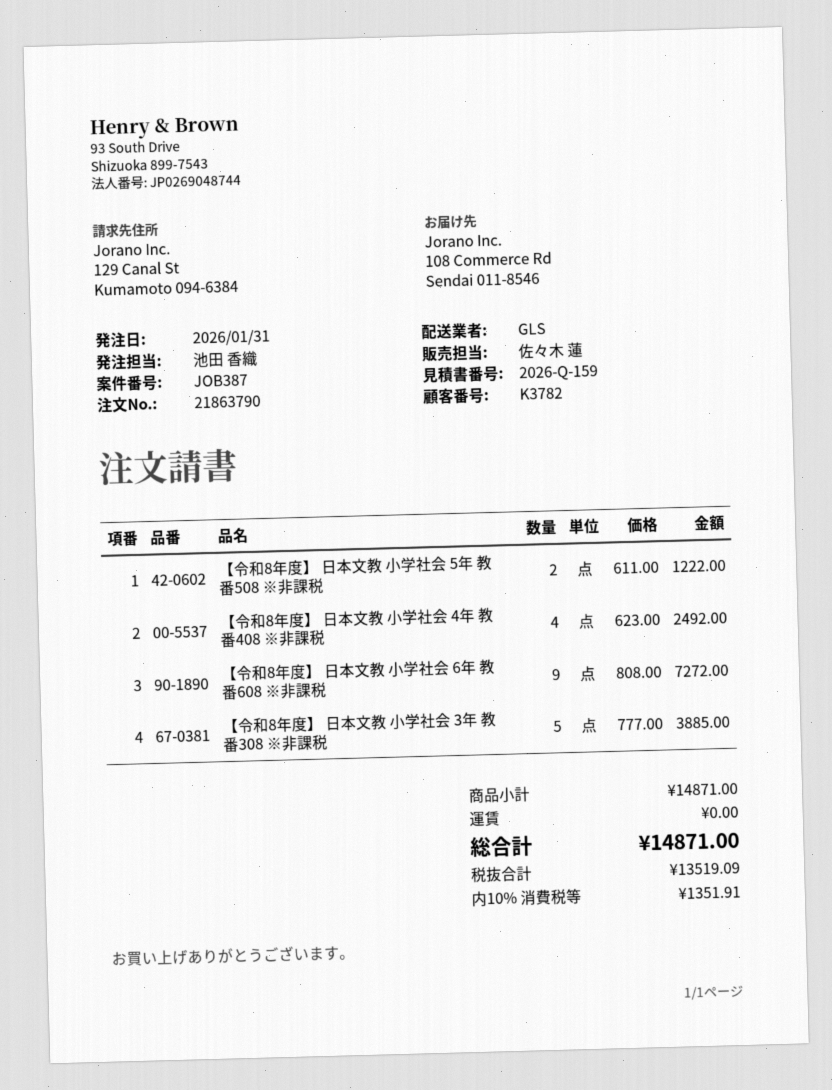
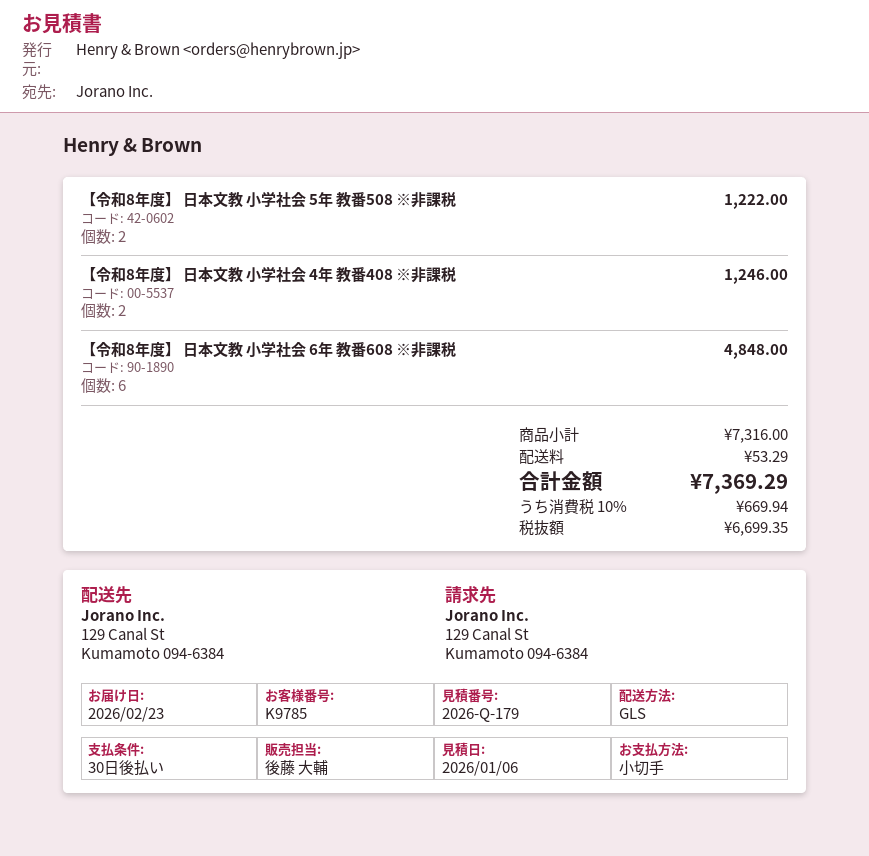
quote number: 2026-Q-159 -> 2026-Q-179
customer number: K3782 -> K9785
sales rep: 佐々木 蓮 -> 後藤 大輔
ship to: 108 Commerce Rd, Sendai 011-8546 -> 129 Canal St, Kumamoto 094-6384
【令和8年度】 日本文教 小学社会 4年 教番408 ※非課税: 4 for 2492.00 -> 2 for 1246.00
【令和8年度】 日本文教 小学社会 6年 教番608 ※非課税: 9 for 7272.00 -> 6 for 4848.00
【令和8年度】 日本文教 小学社会 3年 教番308 ※非課税: 5 for 3885.00 -> none
subtotal: 14871.00 -> 7316.00
shipping: 0.00 -> 53.29
net: 13519.09 -> 6699.35
tax: 10% = 1351.91 -> 10% = 669.94
total: 14871.00 -> 7369.29

